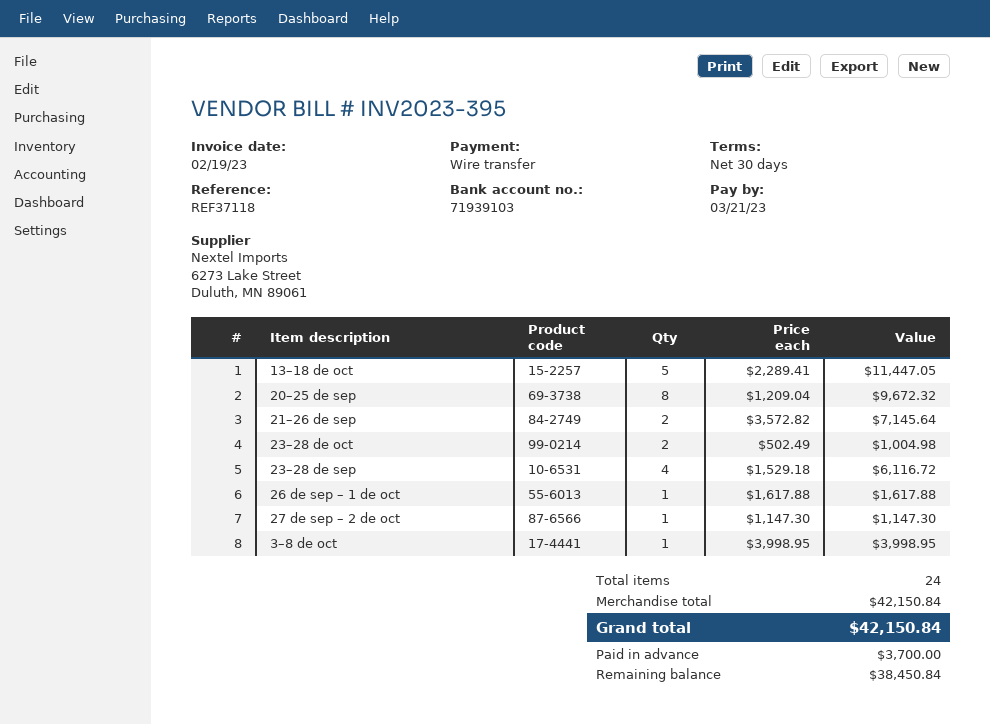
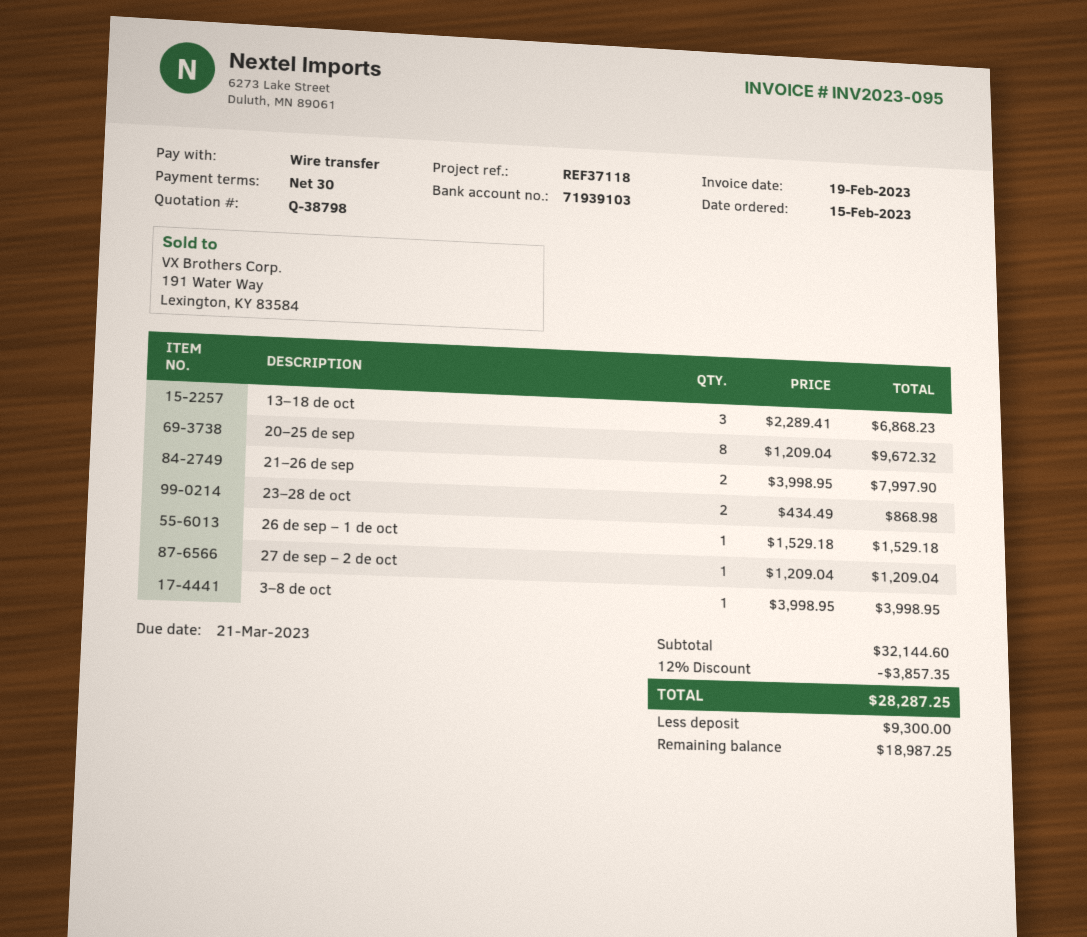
invoice number: INV2023-395 -> INV2023-095
13–18 de oct: 5 x 2289.41 = 11447.05 -> 3 x 2289.41 = 6868.23
21–26 de sep: 2 x 3572.82 = 7145.64 -> 2 x 3998.95 = 7997.90
23–28 de oct: 2 x 502.49 = 1004.98 -> 2 x 434.49 = 868.98
23–28 de sep: 4 x 1529.18 = 6116.72 -> none
26 de sep – 1 de oct: 1 x 1617.88 = 1617.88 -> 1 x 1529.18 = 1529.18
27 de sep – 2 de oct: 1 x 1147.30 = 1147.30 -> 1 x 1209.04 = 1209.04
subtotal: 42150.84 -> 32144.60
discount: none -> 12% = 3857.35
total: 42150.84 -> 28287.25
deposit: 3700.00 -> 9300.00
balance: 38450.84 -> 18987.25

